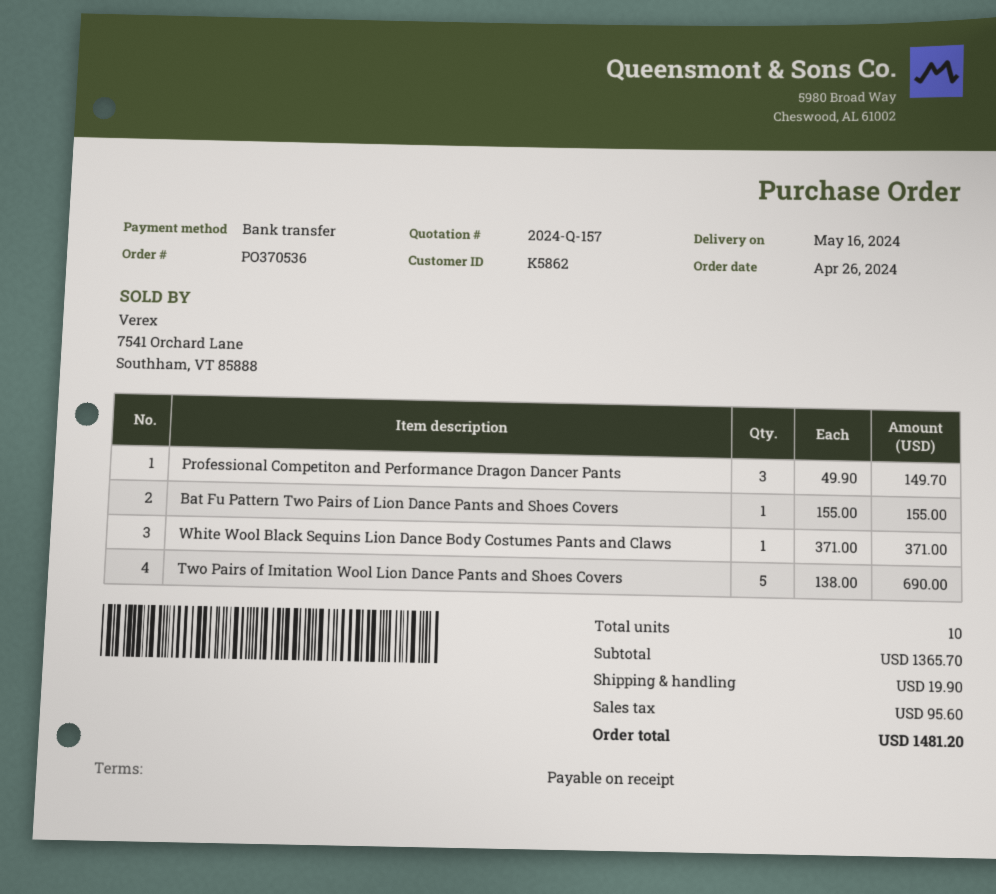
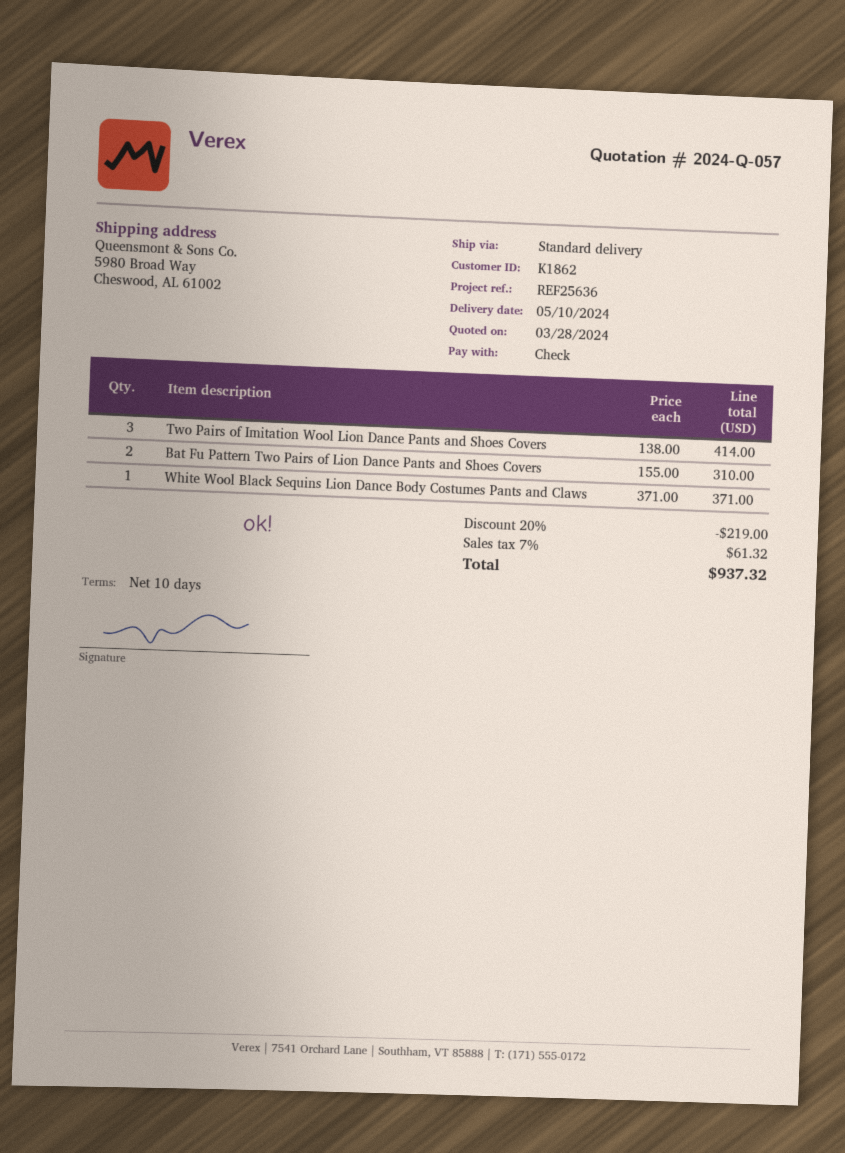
quote number: 2024-Q-157 -> 2024-Q-057
delivery date: 2024-05-16 -> 2024-05-10
payment terms: on receipt -> 10 days
customer number: K5862 -> K1862
payment method: bank transfer -> cheque
Professional Competiton and Performance Dragon Dancer Pants: 3 x 49.90 = 149.70 -> none
Bat Fu Pattern Two Pairs of Lion Dance Pants and Shoes Covers: 1 x 155.00 = 155.00 -> 2 x 155.00 = 310.00
Two Pairs of Imitation Wool Lion Dance Pants and Shoes Covers: 5 x 138.00 = 690.00 -> 3 x 138.00 = 414.00
discount: none -> 20% = 219.00
shipping: 19.90 -> none
tax: 95.60 -> 61.32
total: 1481.20 -> 937.32

